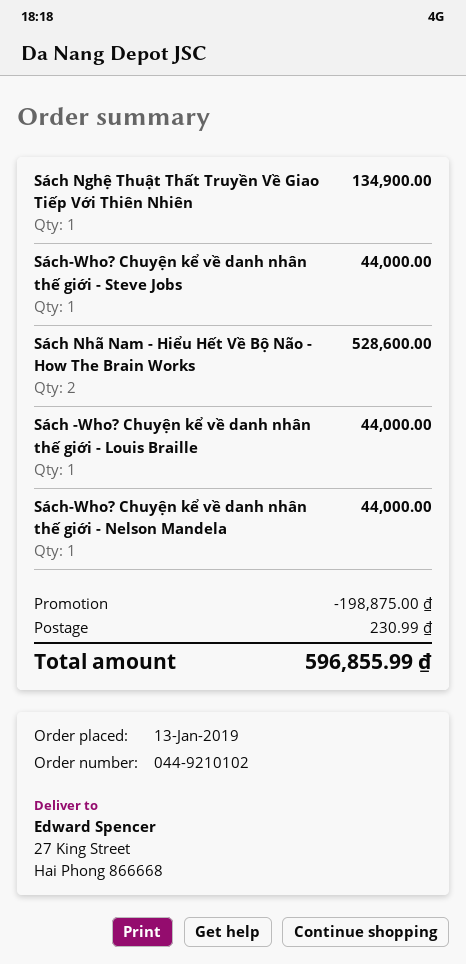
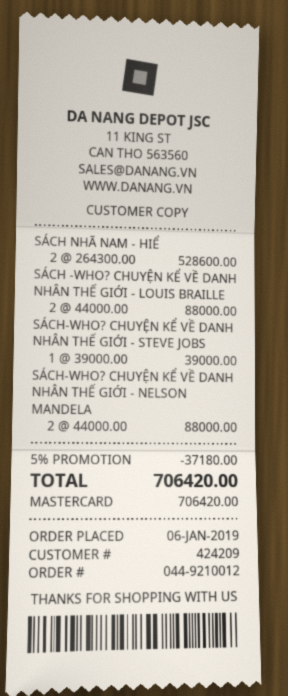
order number: 044-9210102 -> 044-9210012
order date: 2019-01-13 -> 2019-01-06
Sách Nghệ Thuật Thất Truyền Về Giao Tiếp Với Thiên Nhiên: 1 for 134900.00 -> none
Sách-Who? Chuyện kể về danh nhân thế giới - Steve Jobs: 1 for 44000.00 -> 1 for 39000.00
Sách -Who? Chuyện kể về danh nhân thế giới - Louis Braille: 1 for 44000.00 -> 2 for 88000.00
Sách-Who? Chuyện kể về danh nhân thế giới - Nelson Mandela: 1 for 44000.00 -> 2 for 88000.00
discount: 198875.00 -> 37180.00
shipping: 230.99 -> none
total: 596855.99 -> 706420.00

